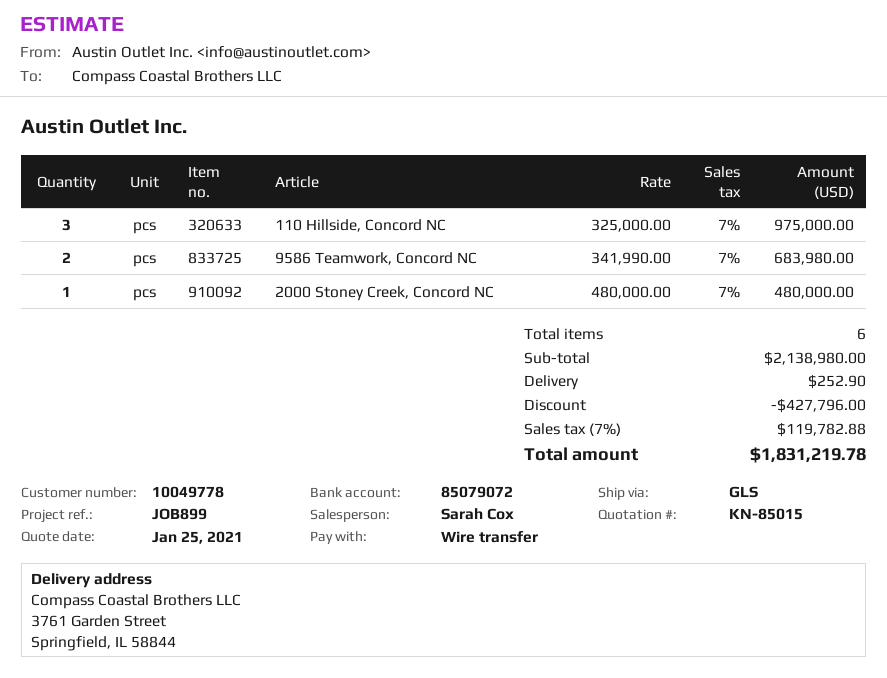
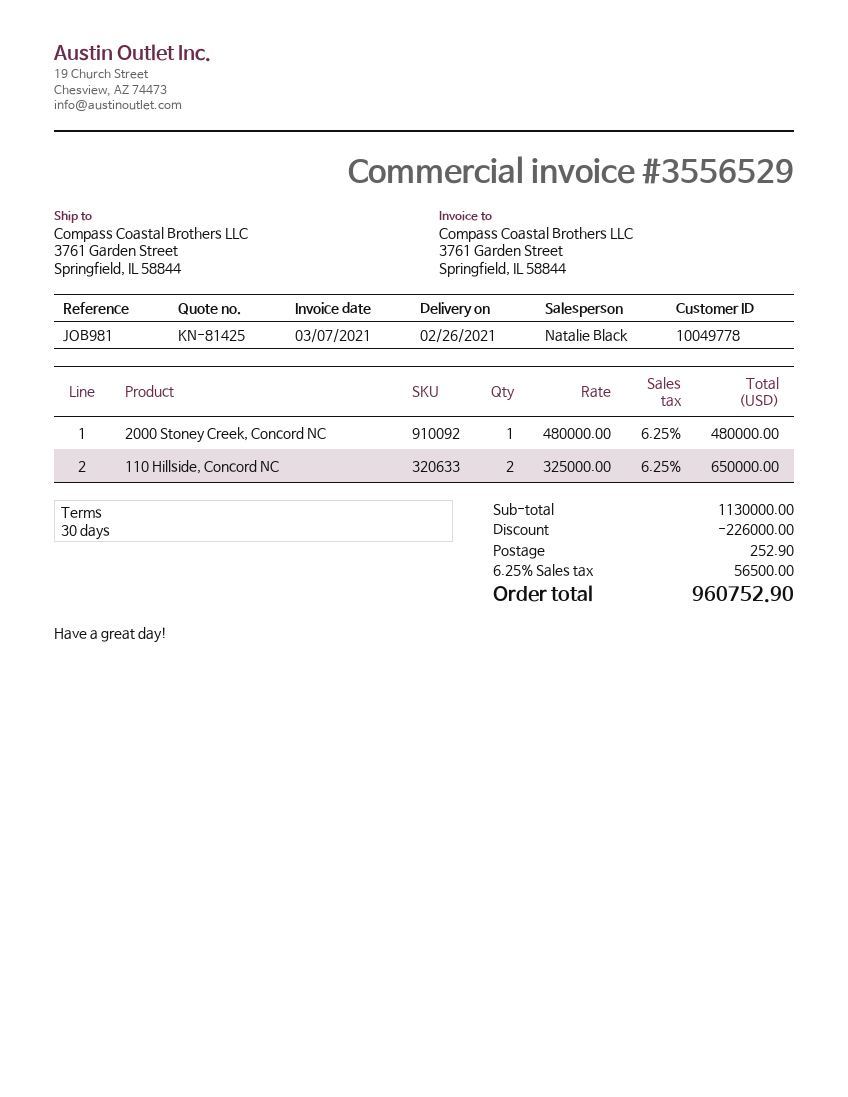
quote number: KN-85015 -> KN-81425
reference: JOB899 -> JOB981
sales rep: Sarah Cox -> Natalie Black
110 Hillside, Concord NC: 3 x 325000.00 = 975000.00 -> 2 x 325000.00 = 650000.00
9586 Teamwork, Concord NC: 2 x 341990.00 = 683980.00 -> none
subtotal: 2138980.00 -> 1130000.00
discount: 427796.00 -> 226000.00
tax: 7% = 119782.88 -> 6.25% = 56500.00
total: 1831219.78 -> 960752.90

